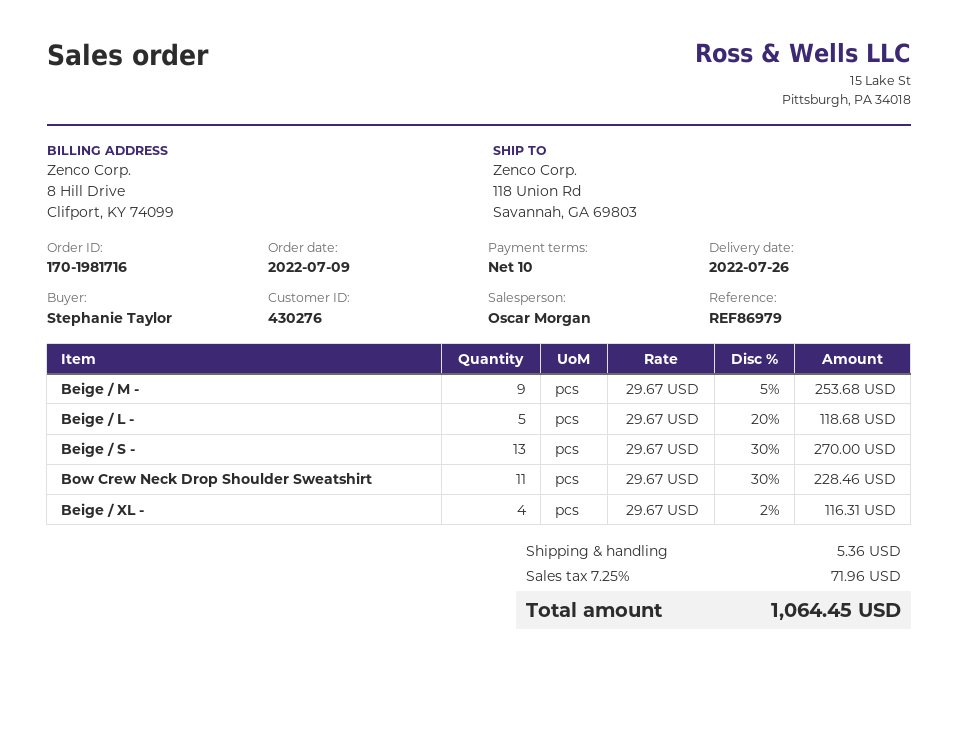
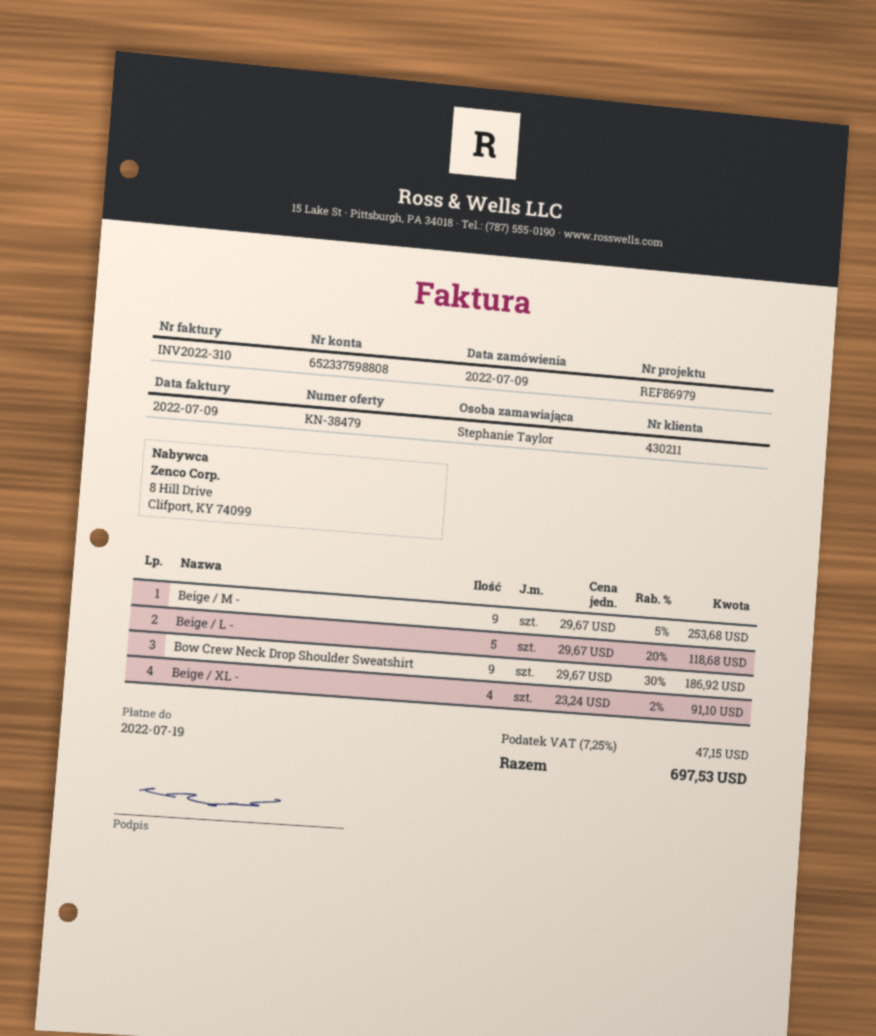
customer number: 430276 -> 430211
Beige / S -: 13 x 29.67 - 30% = 270.00 -> none
Bow Crew Neck Drop Shoulder Sweatshirt: 11 x 29.67 - 30% = 228.46 -> 9 x 29.67 - 30% = 186.92
Beige / XL -: 4 x 29.67 - 2% = 116.31 -> 4 x 23.24 - 2% = 91.10
shipping: 5.36 -> none
tax: 7.25% = 71.96 -> 7.25% = 47.15
total: 1064.45 -> 697.53

